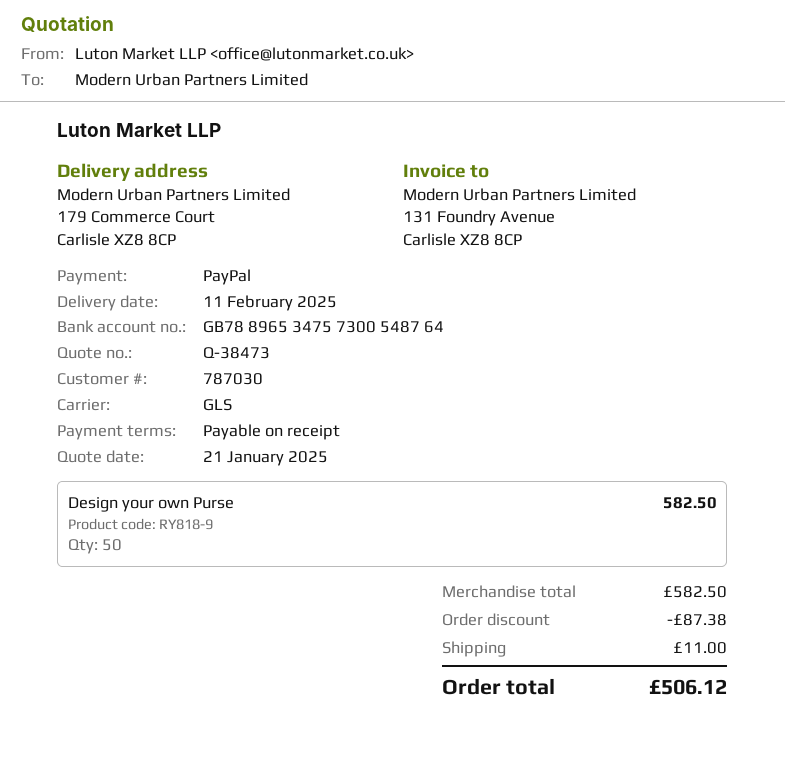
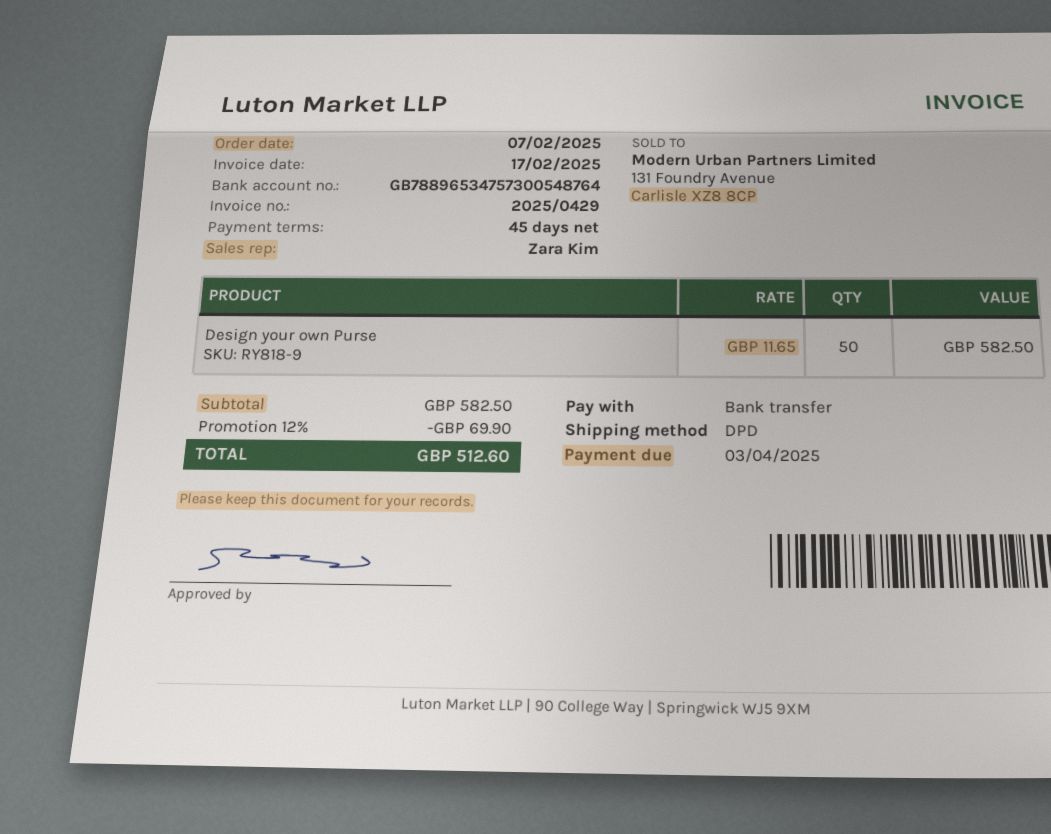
payment terms: on receipt -> 45 days
payment method: PayPal -> bank transfer
shipping method: GLS -> DPD
discount: 87.38 -> 69.90
shipping: 11.00 -> none
total: 506.12 -> 512.60

